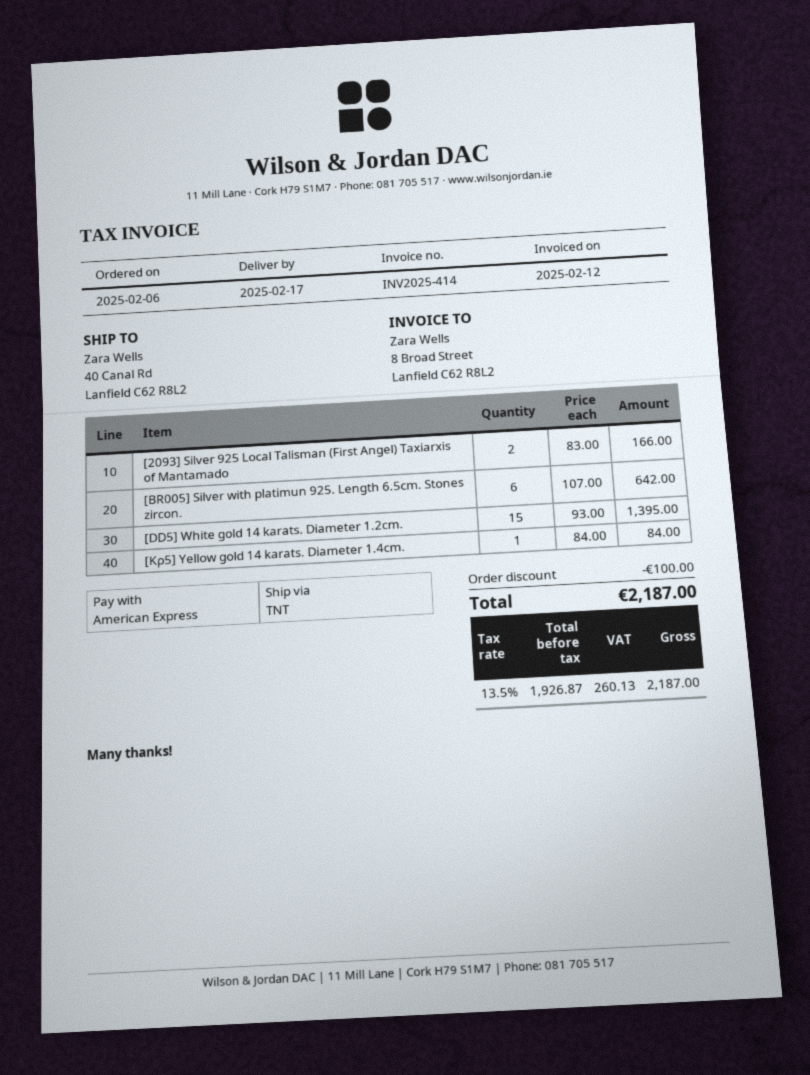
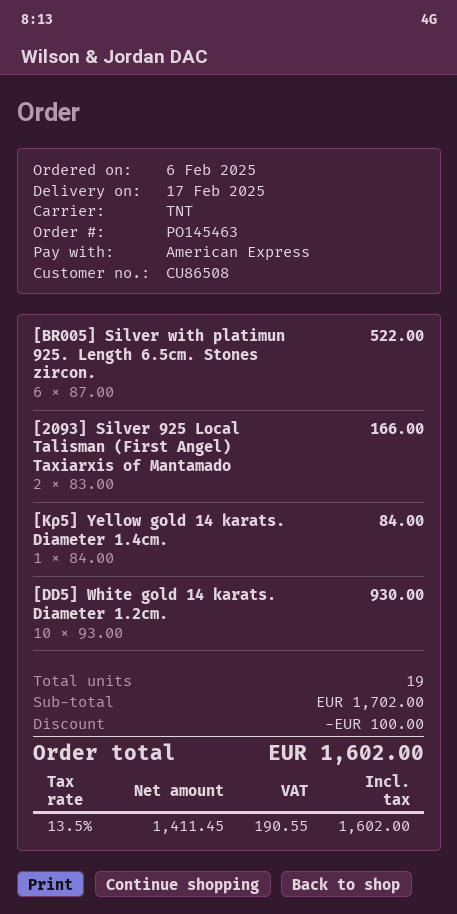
[BR005] Silver with platimun 925. Length 6.5cm. Stones zircon.: 6 x 107.00 = 642.00 -> 6 x 87.00 = 522.00
[DD5] White gold 14 karats. Diameter 1.2cm.: 15 x 93.00 = 1395.00 -> 10 x 93.00 = 930.00
net: 1926.87 -> 1411.45
tax: 13.5% = 260.13 -> 13.5% = 190.55
total: 2187.00 -> 1602.00

